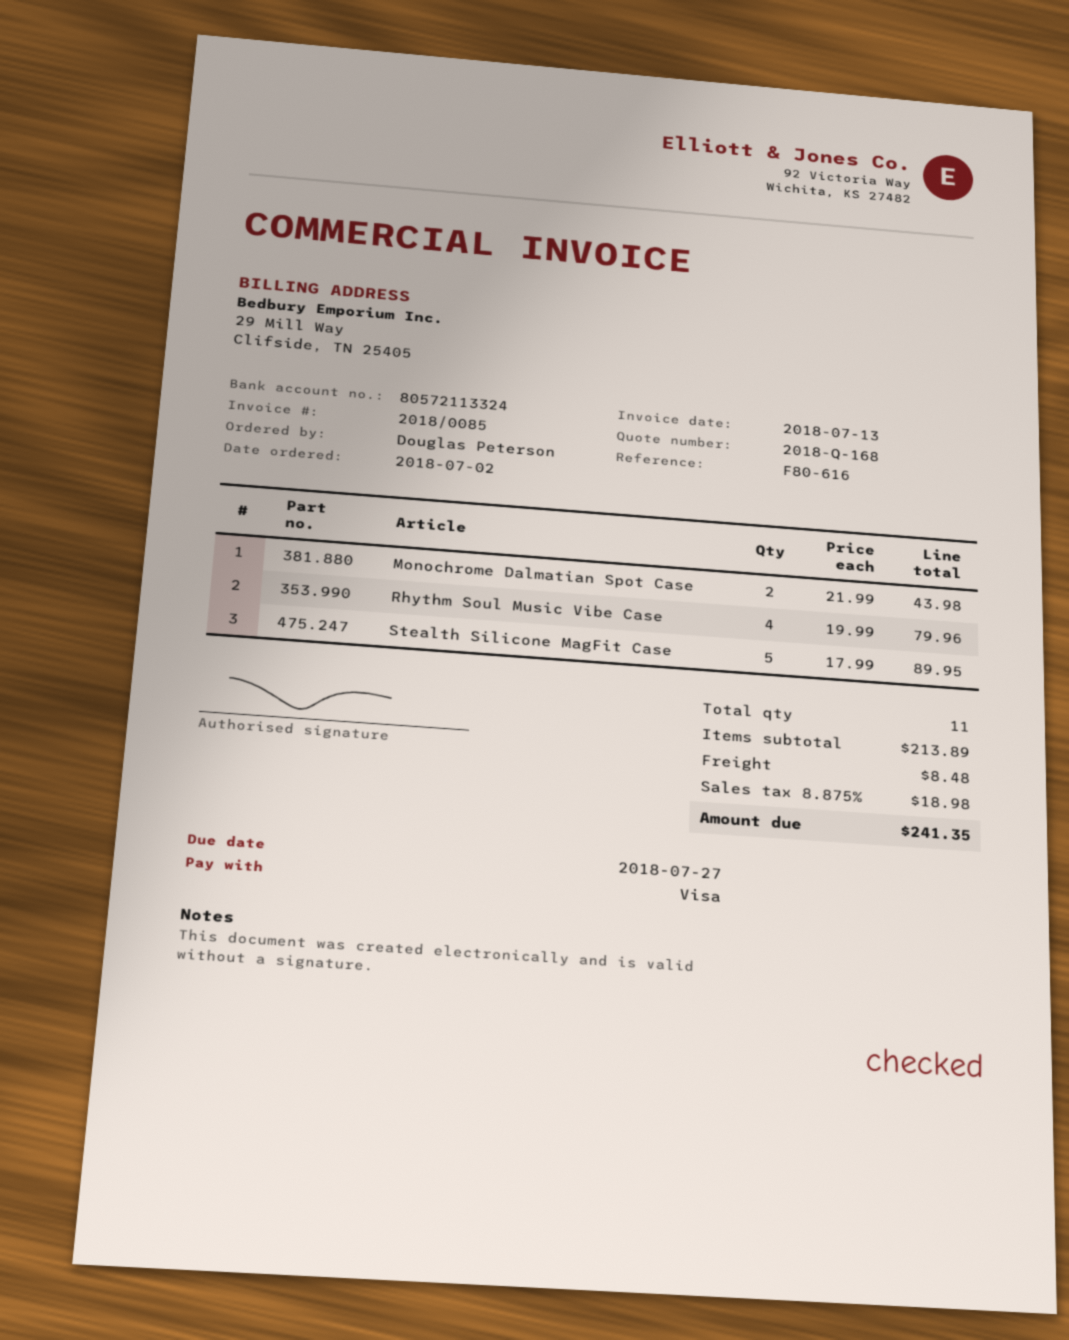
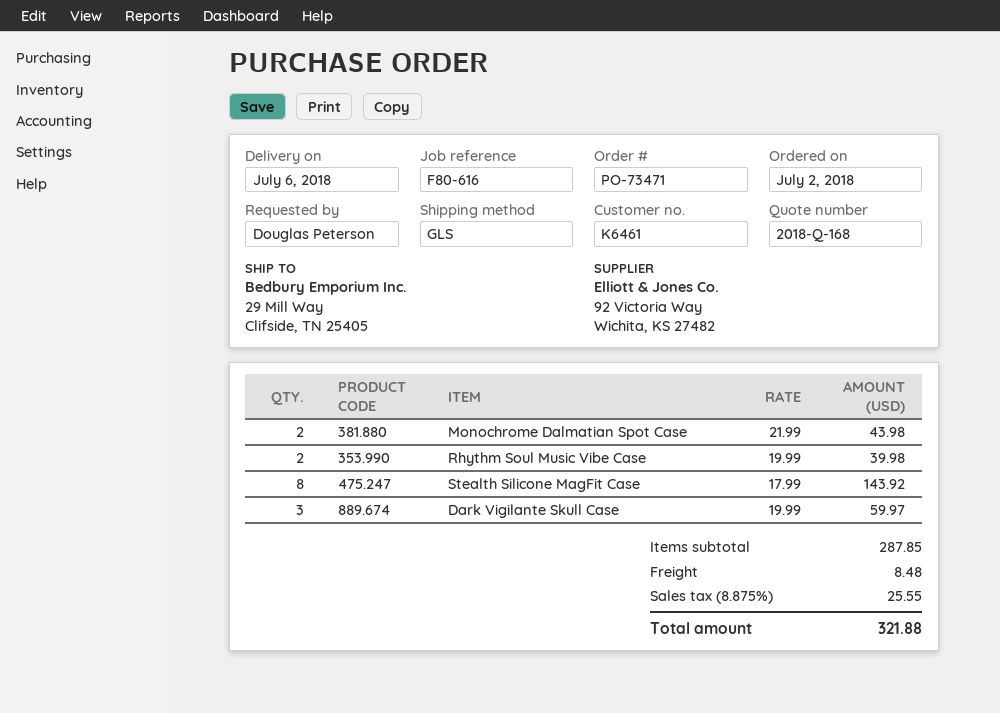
Rhythm Soul Music Vibe Case: 4 x 19.99 = 79.96 -> 2 x 19.99 = 39.98
Stealth Silicone MagFit Case: 5 x 17.99 = 89.95 -> 8 x 17.99 = 143.92
Dark Vigilante Skull Case: none -> 3 x 19.99 = 59.97
subtotal: 213.89 -> 287.85
tax: 8.875% = 18.98 -> 8.875% = 25.55
total: 241.35 -> 321.88

